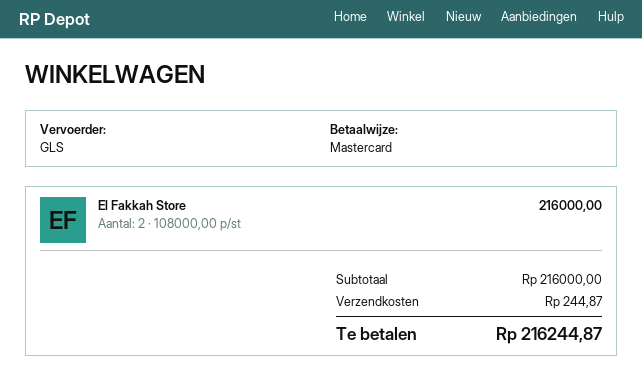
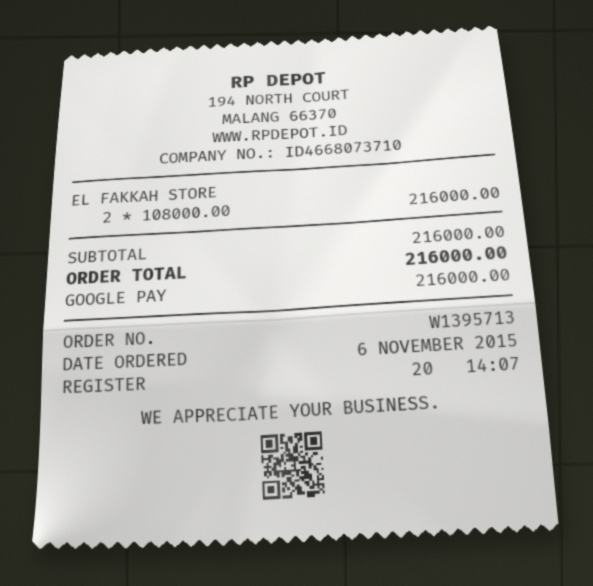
payment method: Mastercard -> Google Pay
shipping: 244.87 -> none
total: 216244.87 -> 216000.00

